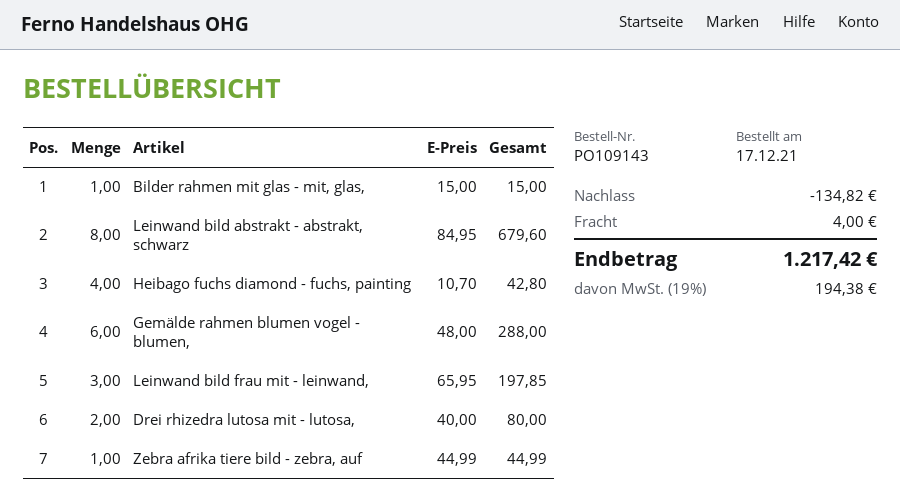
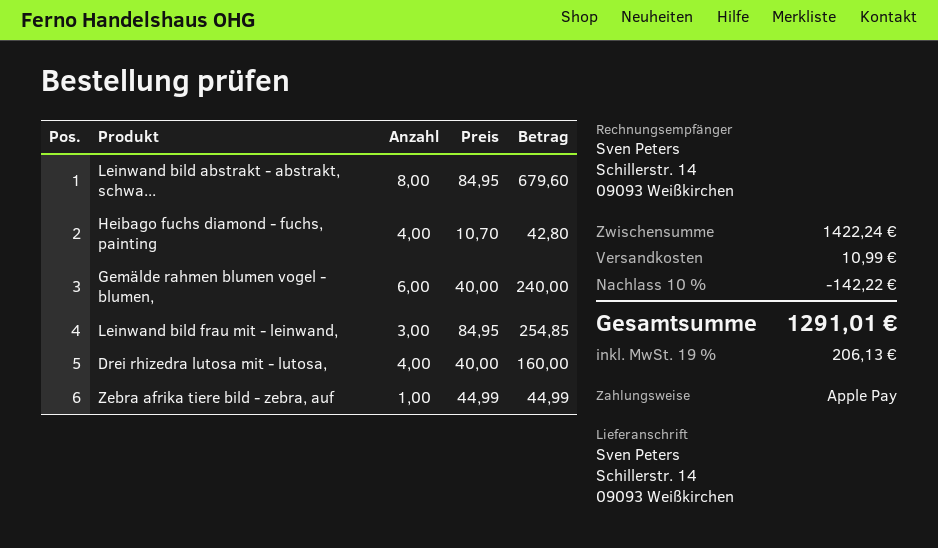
Bilder rahmen mit glas - mit, glas,: 1 x 15.00 = 15.00 -> none
Gemälde rahmen blumen vogel - blumen,: 6 x 48.00 = 288.00 -> 6 x 40.00 = 240.00
Leinwand bild frau mit - leinwand,: 3 x 65.95 = 197.85 -> 3 x 84.95 = 254.85
Drei rhizedra lutosa mit - lutosa,: 2 x 40.00 = 80.00 -> 4 x 40.00 = 160.00
discount: 134.82 -> 142.22
shipping: 4.00 -> 10.99
tax: 19% = 194.38 -> 19% = 206.13
total: 1217.42 -> 1291.01

